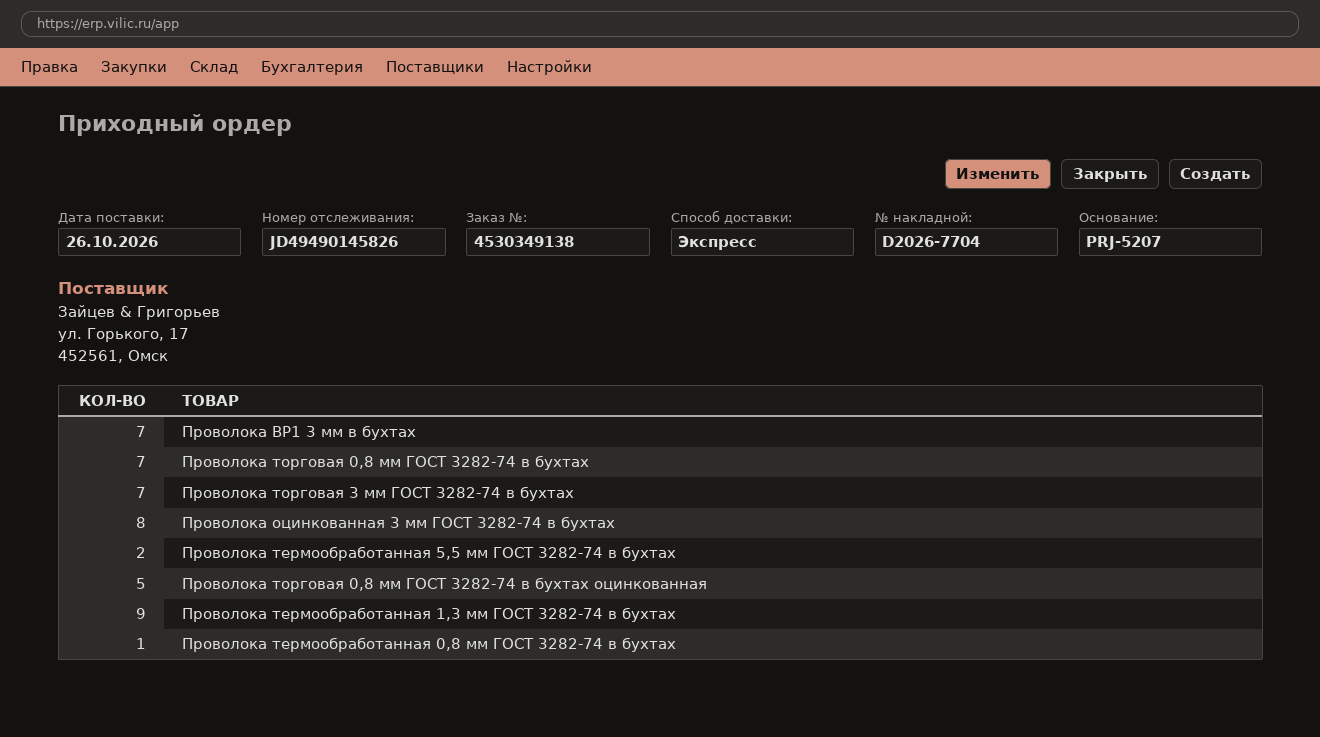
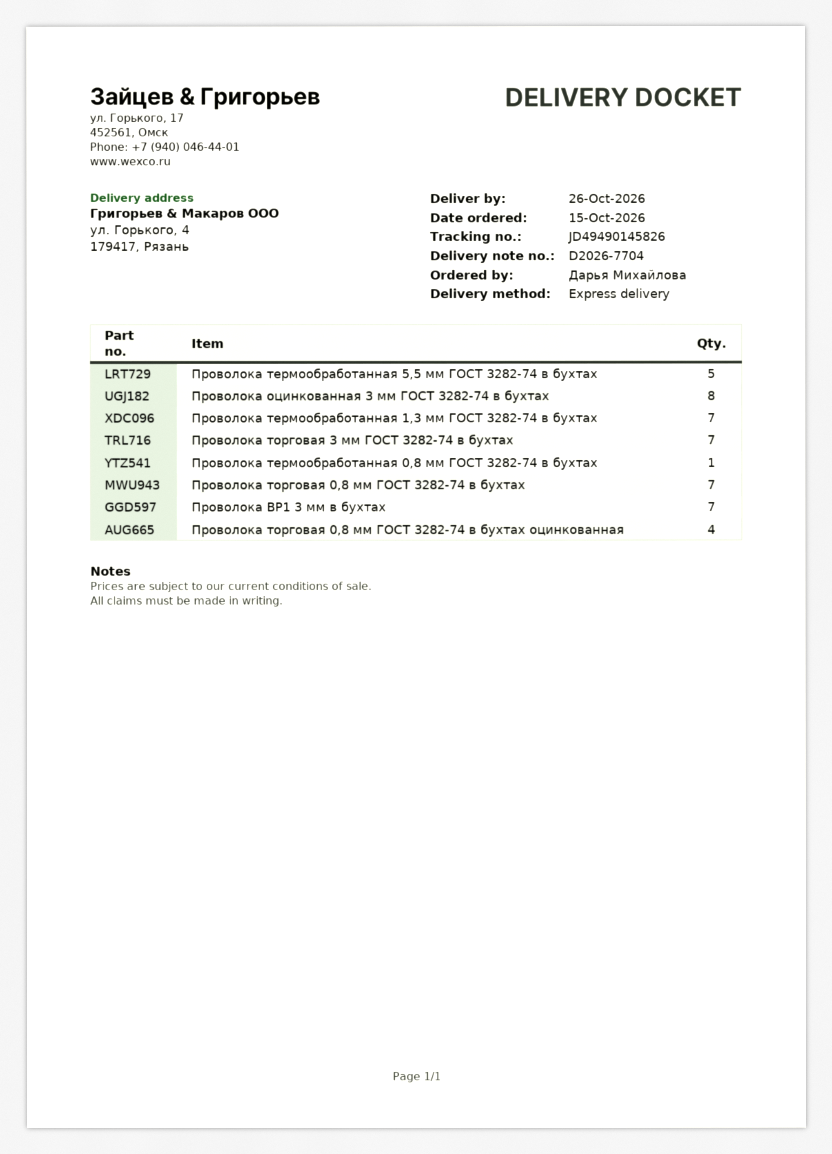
Проволока термообработанная 5,5 мм ГОСТ 3282-74 в бухтах: 2 -> 5
Проволока торговая 0,8 мм ГОСТ 3282-74 в бухтах оцинкованная: 5 -> 4
Проволока термообработанная 1,3 мм ГОСТ 3282-74 в бухтах: 9 -> 7

